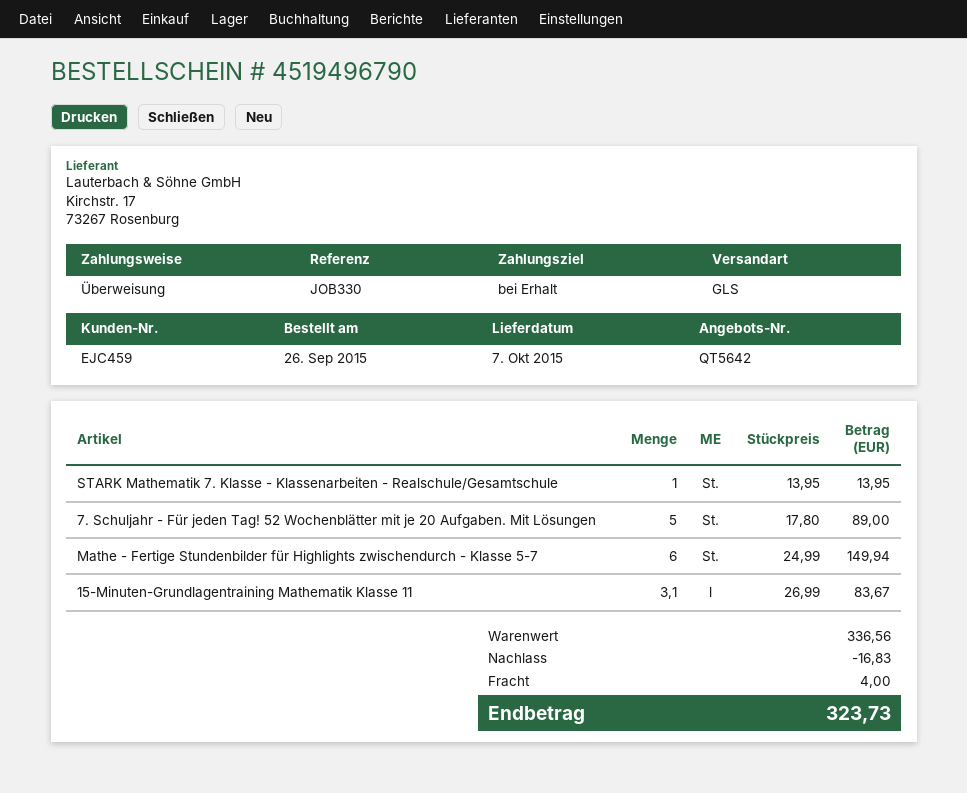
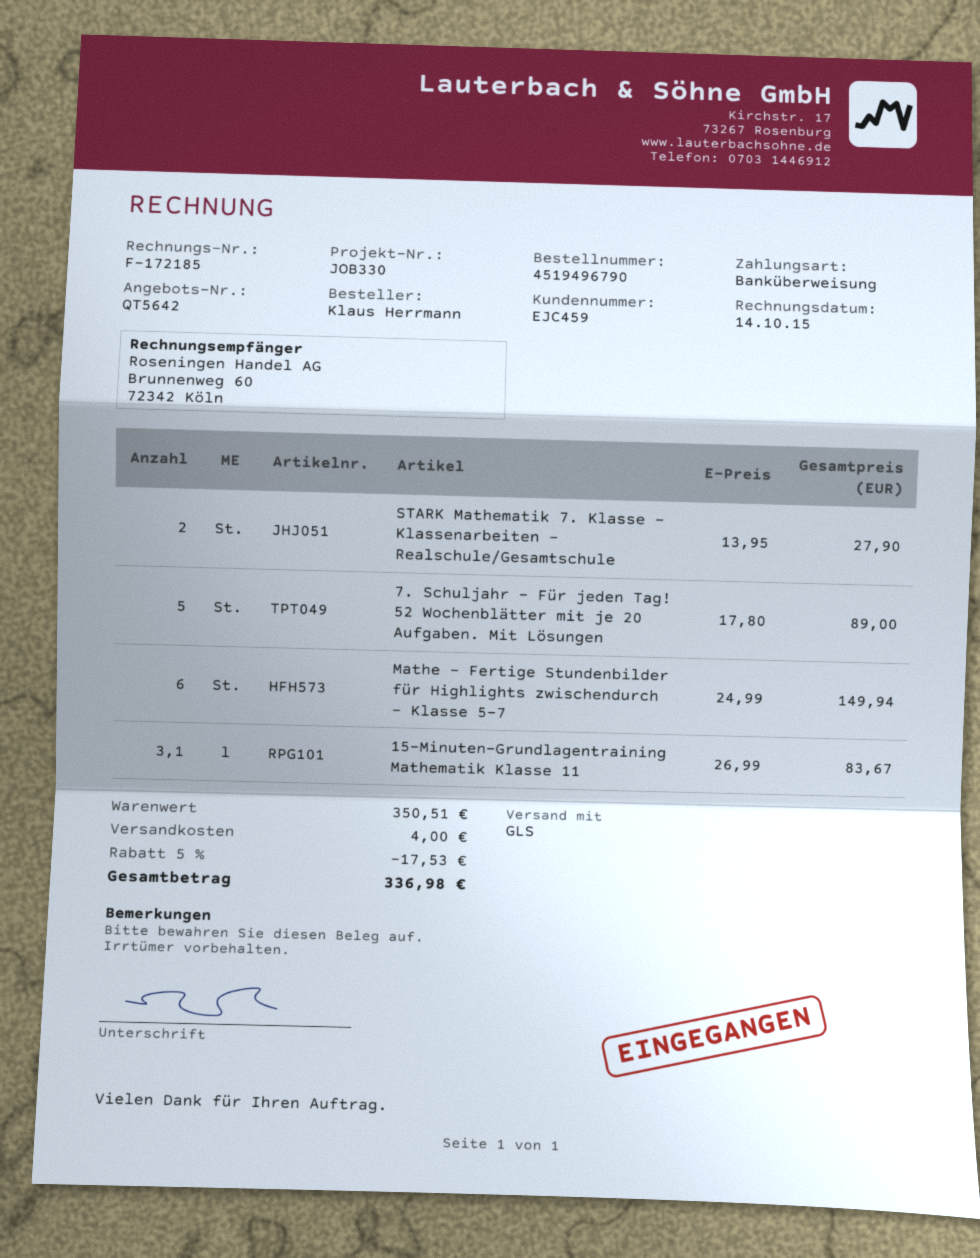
STARK Mathematik 7. Klasse - Klassenarbeiten - Realschule/Gesamtschule: 1 x 13.95 = 13.95 -> 2 x 13.95 = 27.90
subtotal: 336.56 -> 350.51
discount: 16.83 -> 17.53
total: 323.73 -> 336.98

